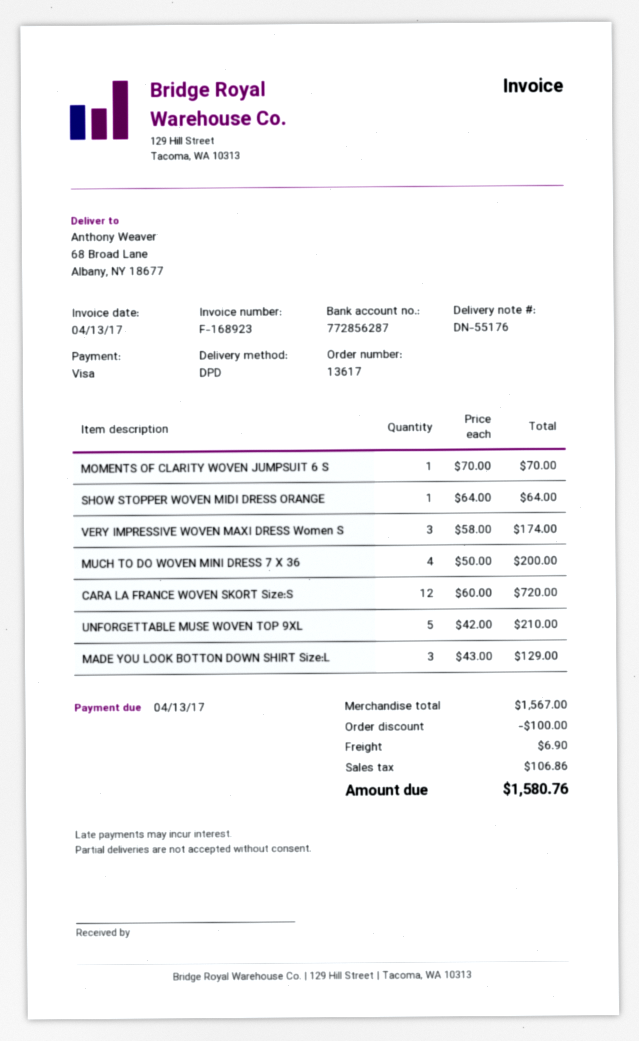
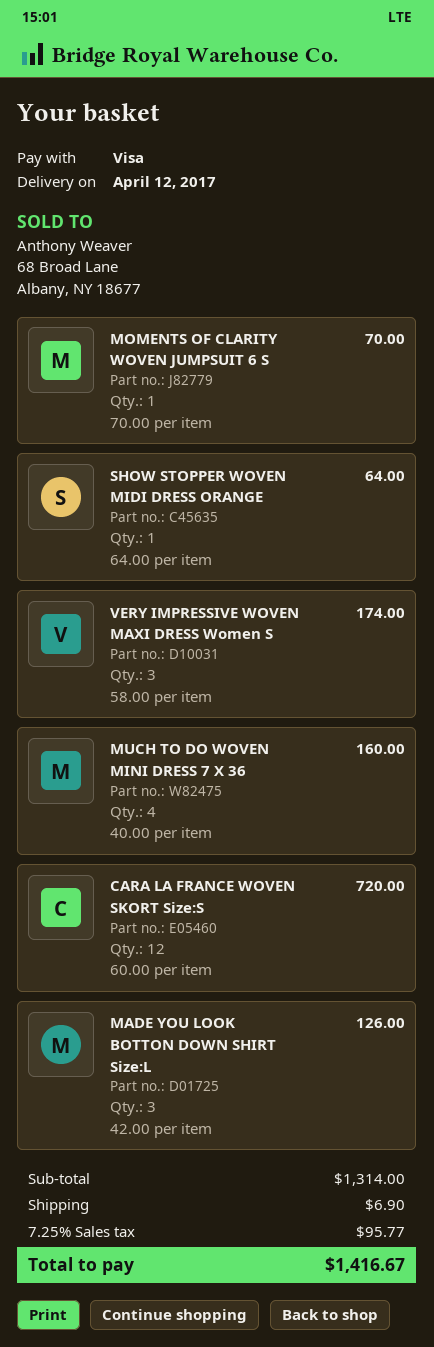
MUCH TO DO WOVEN MINI DRESS 7 X 36: 4 x 50.00 = 200.00 -> 4 x 40.00 = 160.00
UNFORGETTABLE MUSE WOVEN TOP 9XL: 5 x 42.00 = 210.00 -> none
MADE YOU LOOK BOTTON DOWN SHIRT Size:L: 3 x 43.00 = 129.00 -> 3 x 42.00 = 126.00
subtotal: 1567.00 -> 1314.00
discount: 100.00 -> none
tax: 106.86 -> 95.77
total: 1580.76 -> 1416.67

